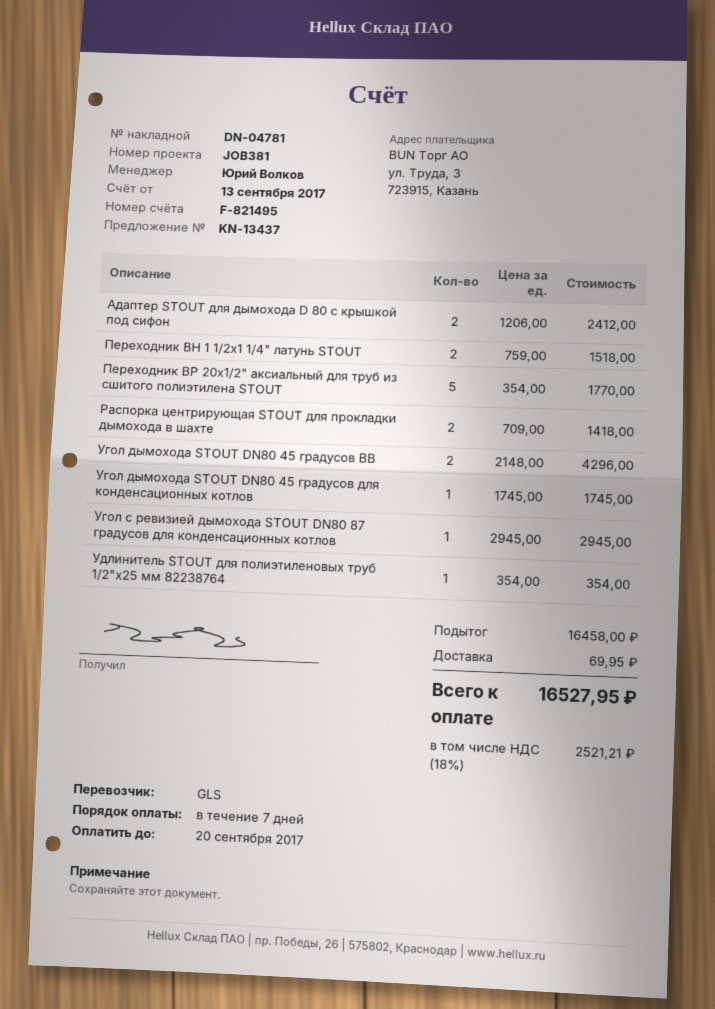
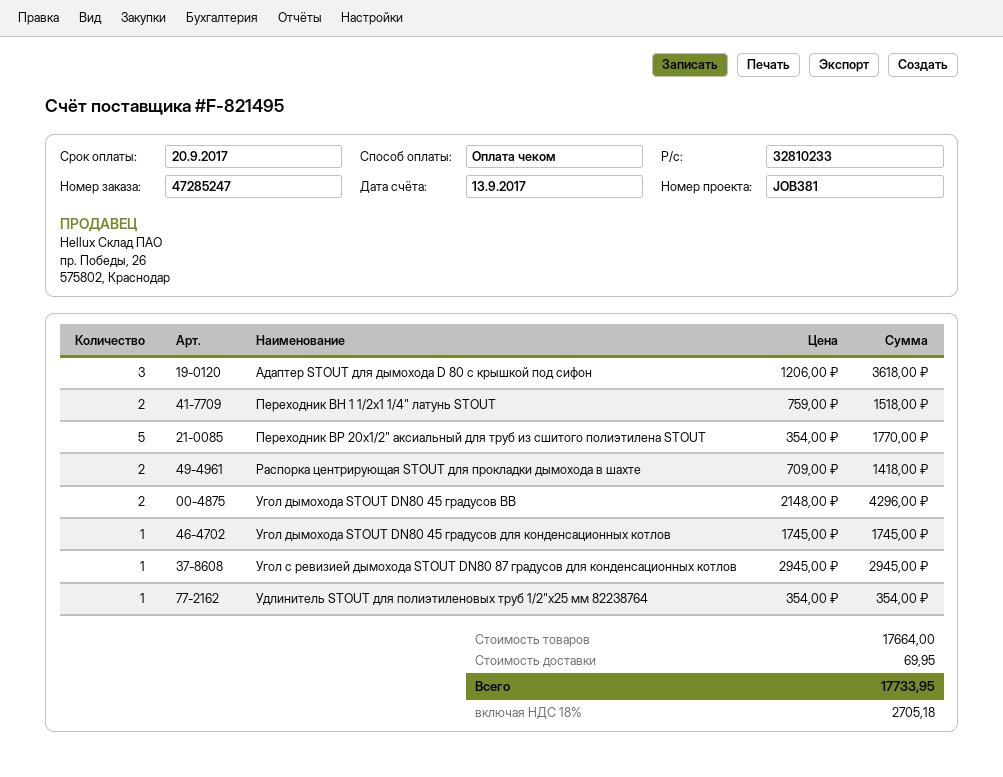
Адаптер STOUT для дымохода D 80 с крышкой под сифон: 2 x 1206.00 = 2412.00 -> 3 x 1206.00 = 3618.00
subtotal: 16458.00 -> 17664.00
tax: 18% = 2521.21 -> 18% = 2705.18
total: 16527.95 -> 17733.95

